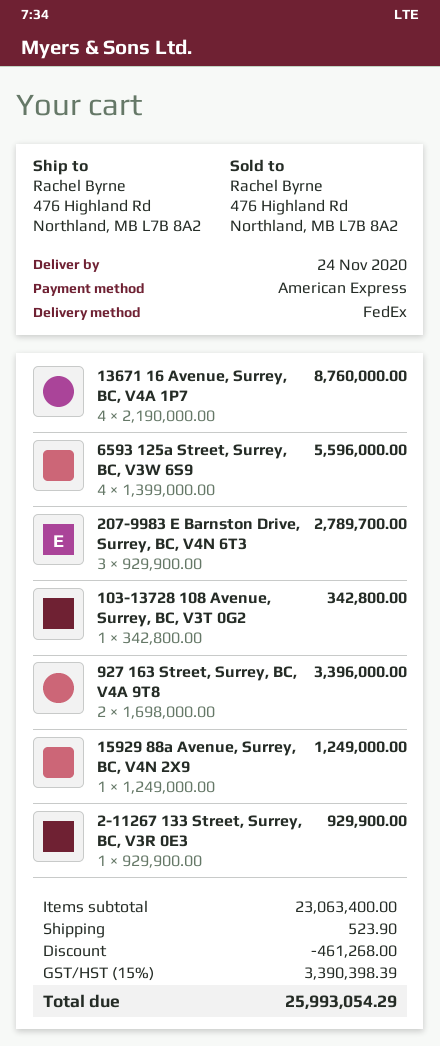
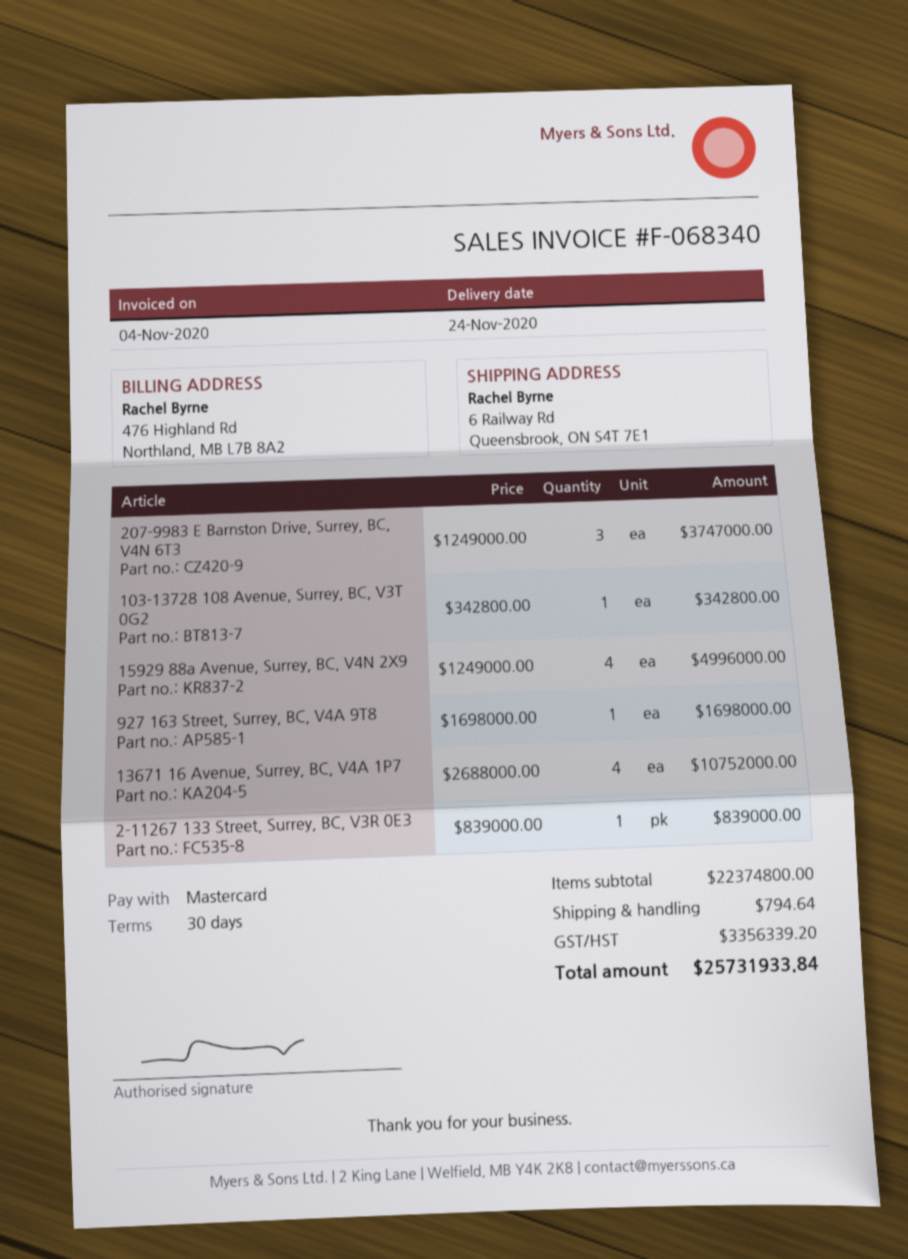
payment method: American Express -> Mastercard
ship to: 476 Highland Rd, Northland, MB L7B 8A2 -> 6 Railway Rd, Queensbrook, ON S4T 7E1
13671 16 Avenue, Surrey, BC, V4A 1P7: 4 x 2190000.00 = 8760000.00 -> 4 x 2688000.00 = 10752000.00
6593 125a Street, Surrey, BC, V3W 6S9: 4 x 1399000.00 = 5596000.00 -> none
207-9983 E Barnston Drive, Surrey, BC, V4N 6T3: 3 x 929900.00 = 2789700.00 -> 3 x 1249000.00 = 3747000.00
927 163 Street, Surrey, BC, V4A 9T8: 2 x 1698000.00 = 3396000.00 -> 1 x 1698000.00 = 1698000.00
15929 88a Avenue, Surrey, BC, V4N 2X9: 1 x 1249000.00 = 1249000.00 -> 4 x 1249000.00 = 4996000.00
2-11267 133 Street, Surrey, BC, V3R 0E3: 1 x 929900.00 = 929900.00 -> 1 x 839000.00 = 839000.00
subtotal: 23063400.00 -> 22374800.00
discount: 461268.00 -> none
shipping: 523.90 -> 794.64
tax: 3390398.39 -> 3356339.20
total: 25993054.29 -> 25731933.84

